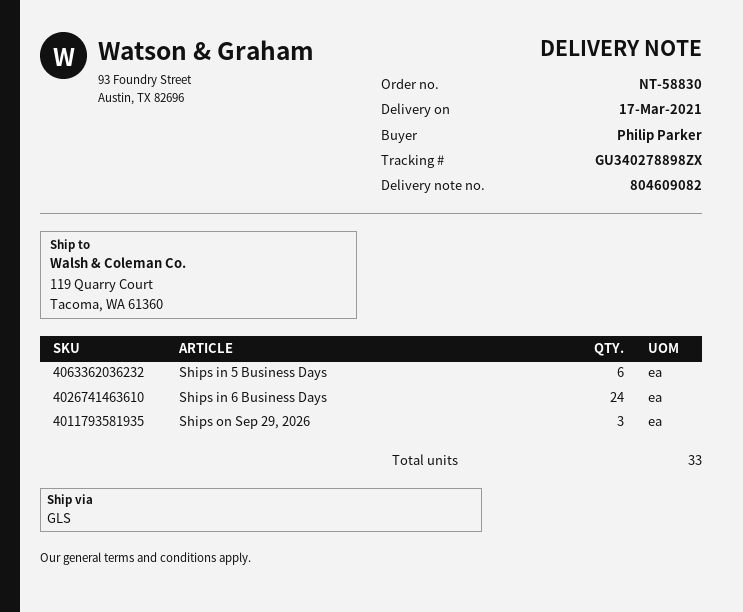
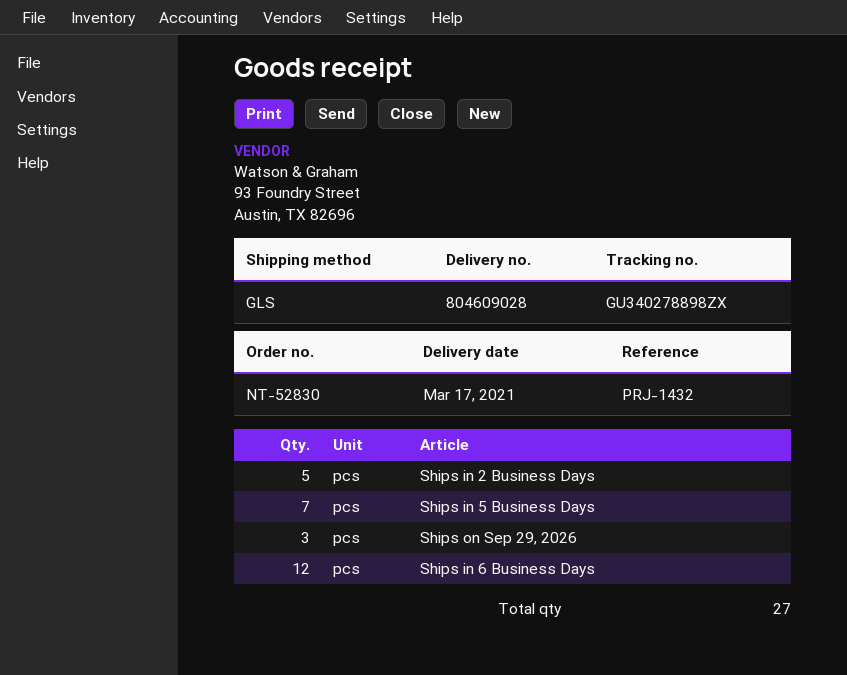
order number: NT-58830 -> NT-52830
delivery note number: 804609082 -> 804609028
Ships in 5 Business Days: 6 -> 7
Ships in 6 Business Days: 24 -> 12
Ships in 2 Business Days: none -> 5
total quantity: 33 -> 27

